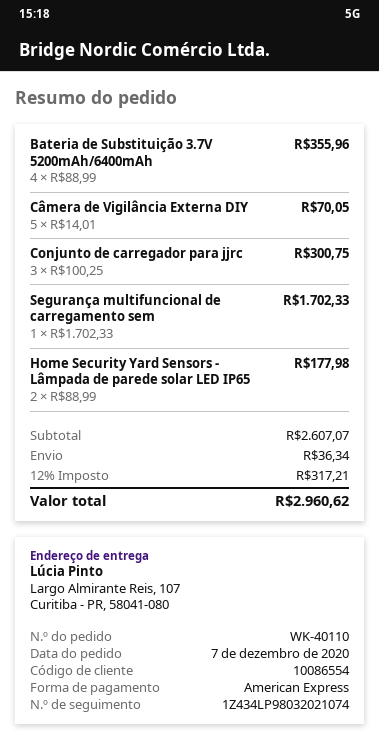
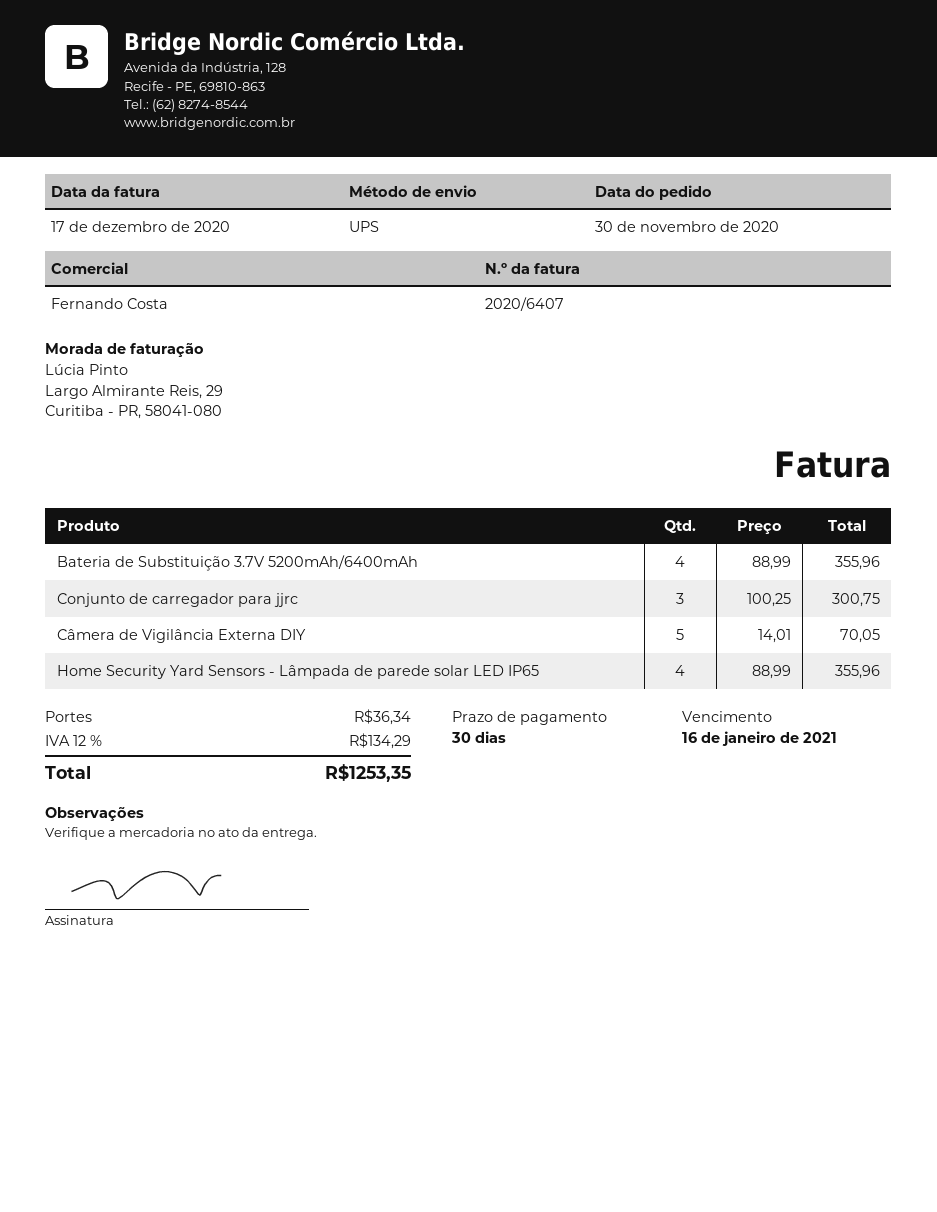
order date: 2020-12-07 -> 2020-11-30
Segurança multifuncional de carregamento sem: 1 x 1702.33 = 1702.33 -> none
Home Security Yard Sensors - Lâmpada de parede solar LED IP65: 2 x 88.99 = 177.98 -> 4 x 88.99 = 355.96
tax: 12% = 317.21 -> 12% = 134.29
total: 2960.62 -> 1253.35

